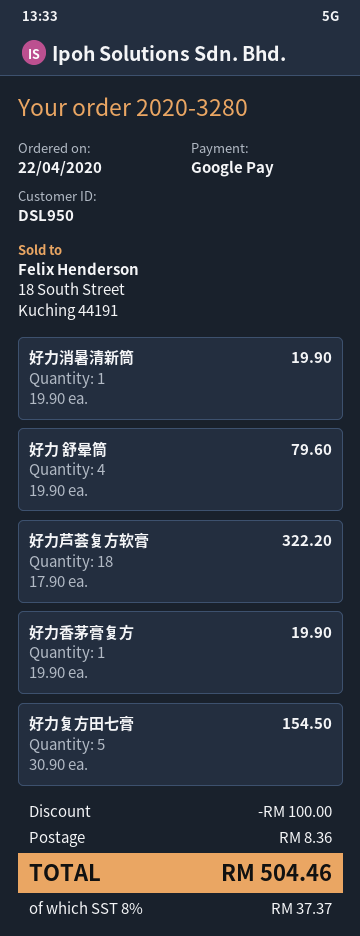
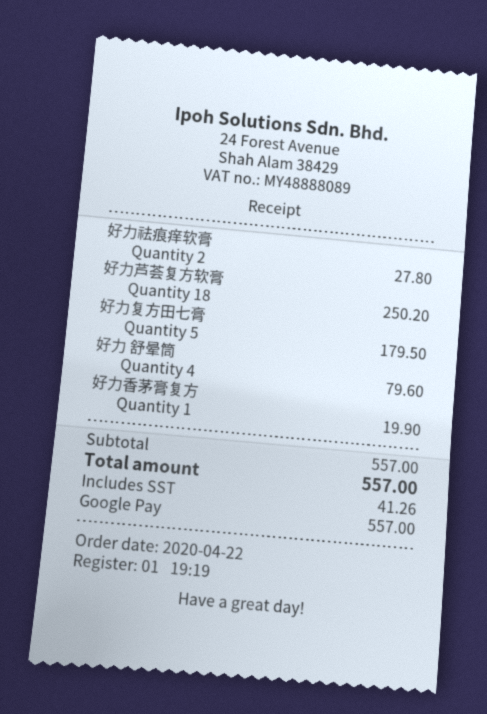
好力消暑清新筒: 1 for 19.90 -> none
好力芦荟复方软膏: 18 for 322.20 -> 18 for 250.20
好力复方田七膏: 5 for 154.50 -> 5 for 179.50
好力祛痕痒软膏: none -> 2 for 27.80
discount: 100.00 -> none
shipping: 8.36 -> none
tax: 37.37 -> 41.26
total: 504.46 -> 557.00

